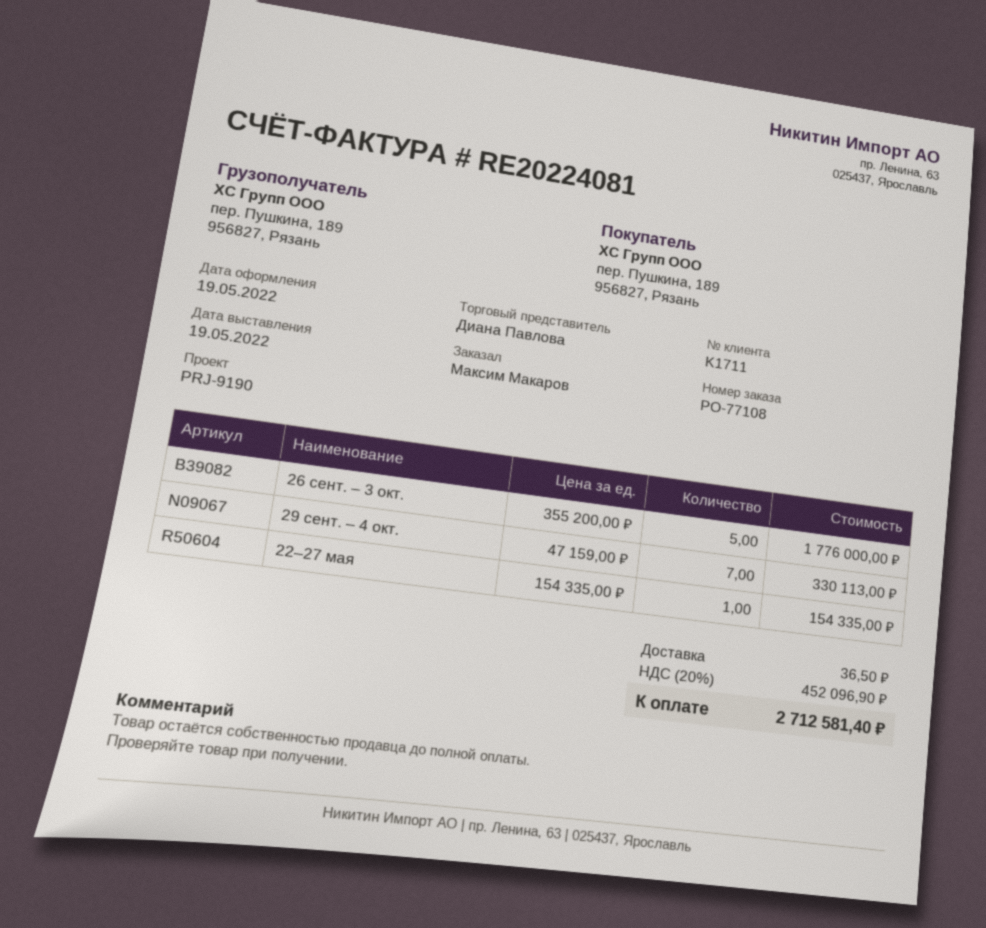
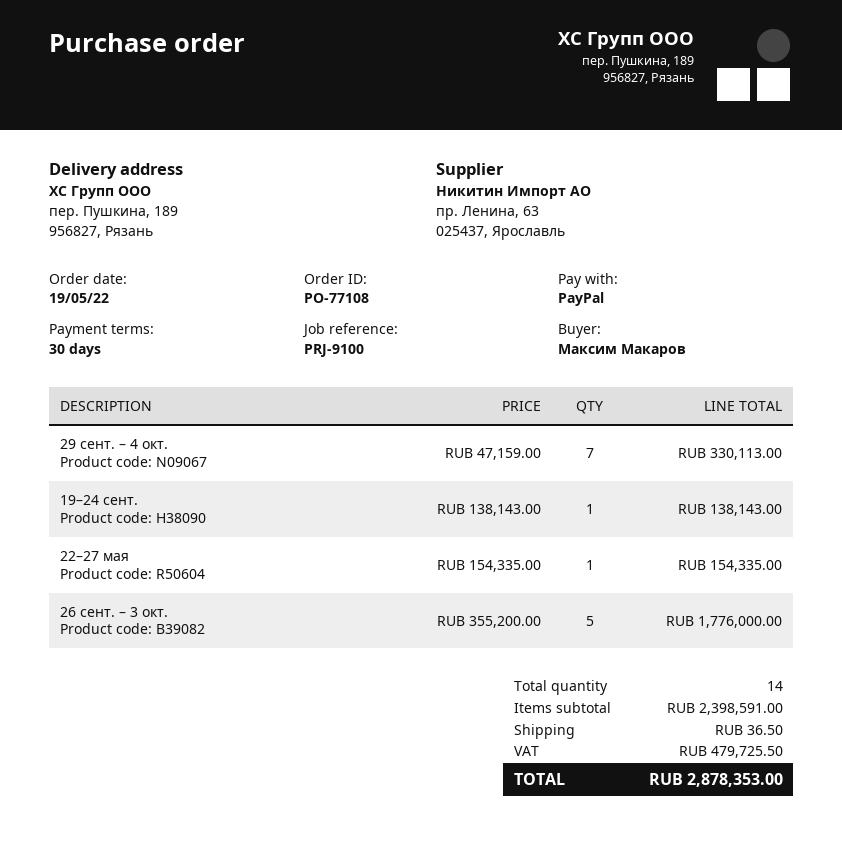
reference: PRJ-9190 -> PRJ-9100
19–24 сент.: none -> 1 x 138143.00 = 138143.00
tax: 452096.90 -> 479725.50
total: 2712581.40 -> 2878353.00

